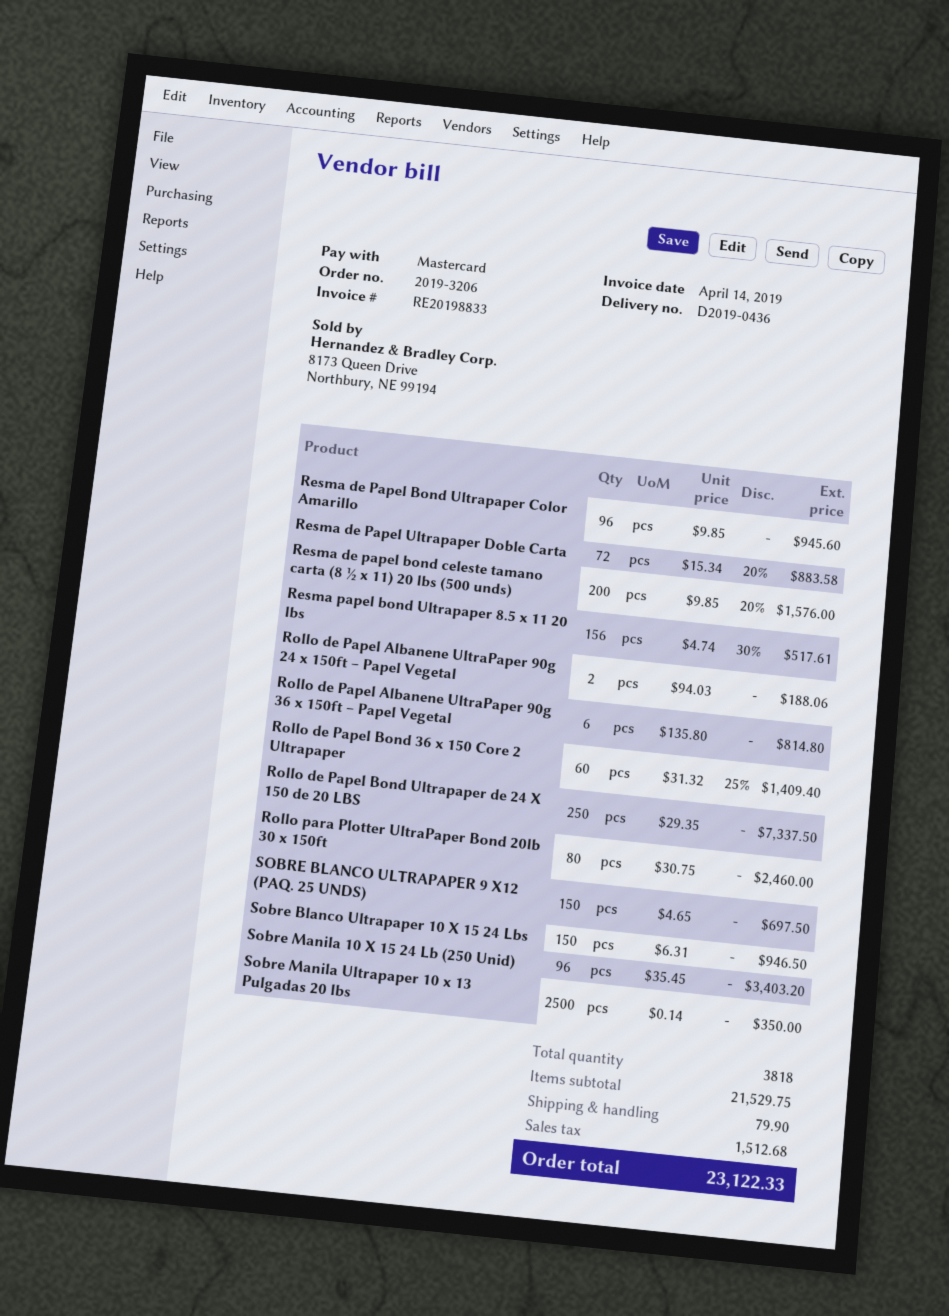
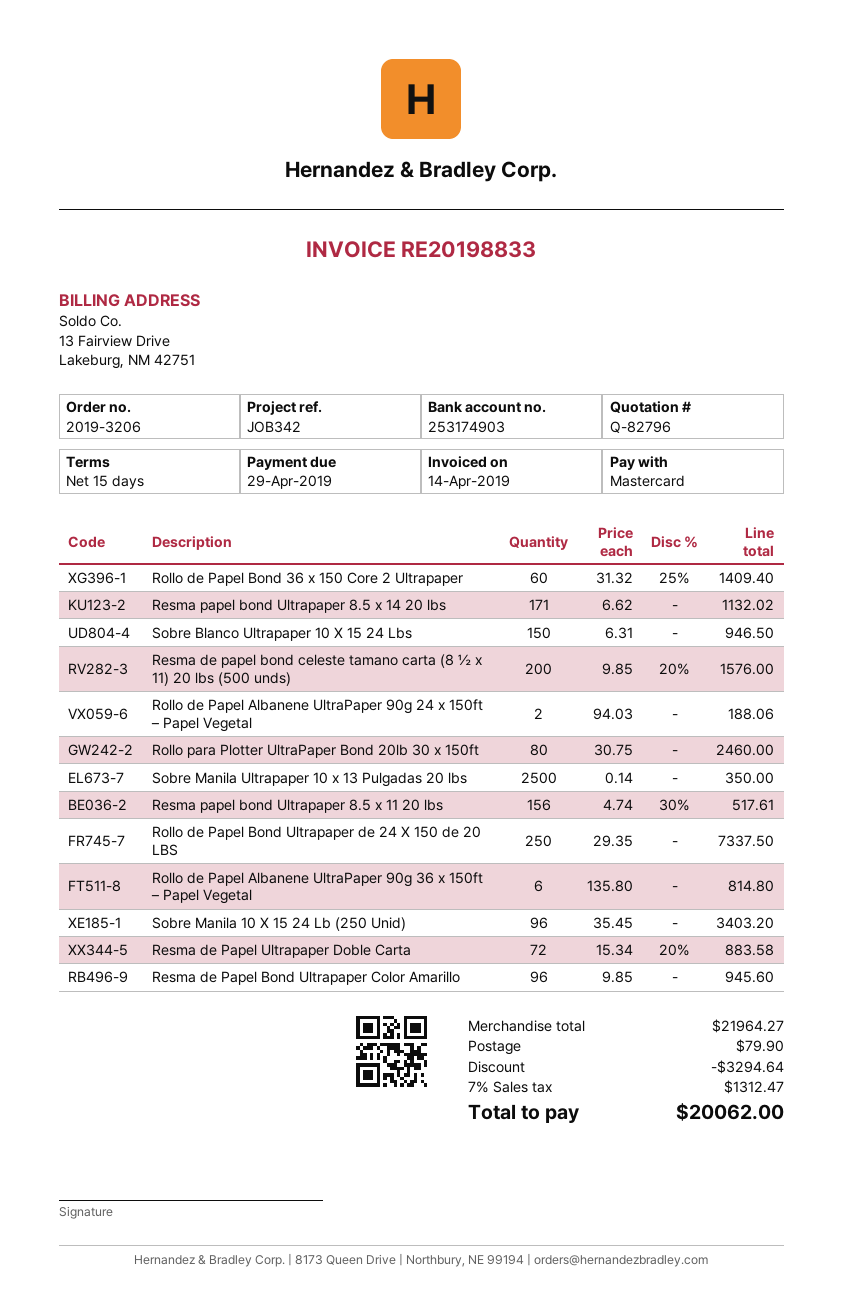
SOBRE BLANCO ULTRAPAPER 9 X12 (PAQ. 25 UNDS): 150 x 4.65 = 697.50 -> none
Resma papel bond Ultrapaper 8.5 x 14 20 lbs: none -> 171 x 6.62 = 1132.02
subtotal: 21529.75 -> 21964.27
discount: none -> 3294.64
tax: 1512.68 -> 1312.47
total: 23122.33 -> 20062.00

